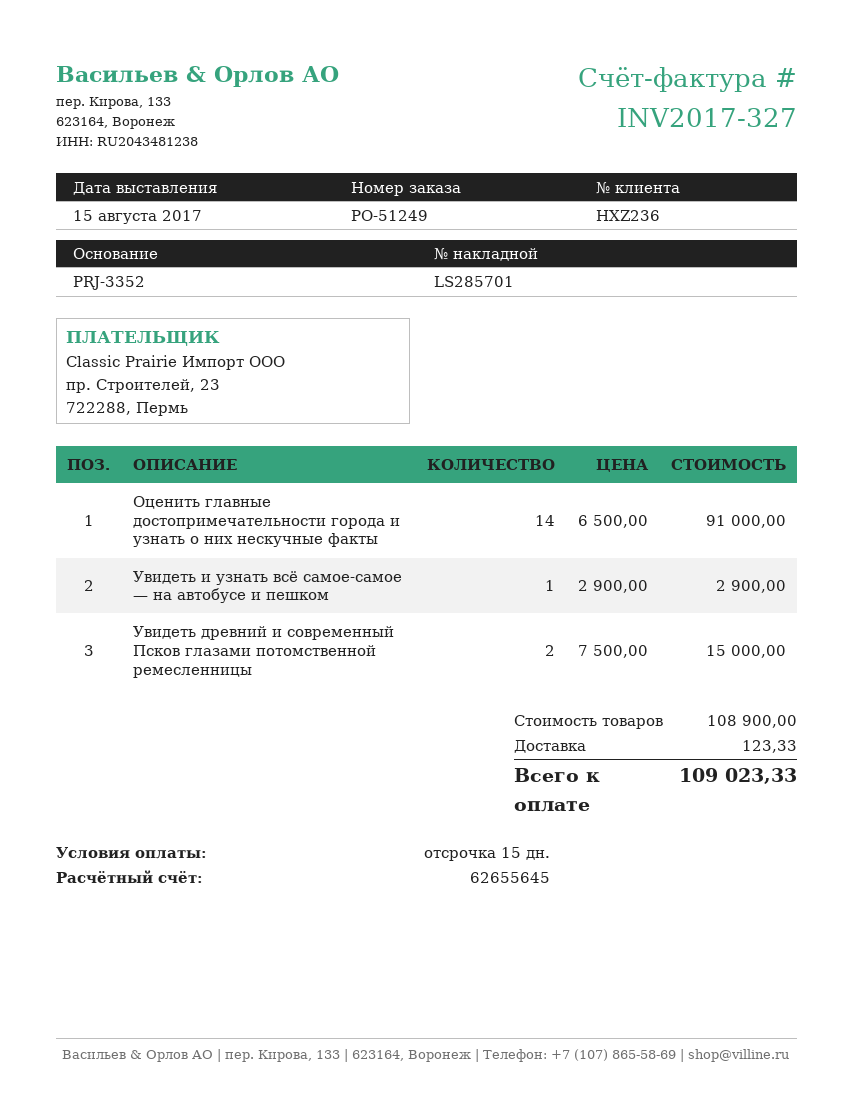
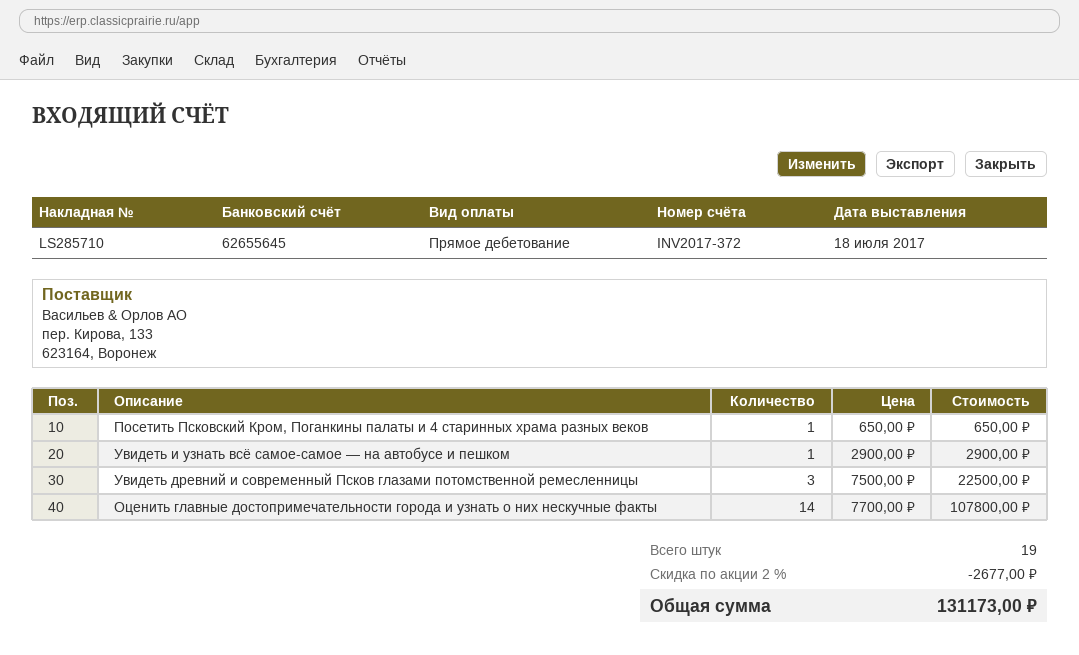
delivery note number: LS285701 -> LS285710
invoice number: INV2017-327 -> INV2017-372
invoice date: 2017-08-15 -> 2017-07-18
Оценить главные достопримечательности города и узнать о них нескучные факты: 14 x 6500.00 = 91000.00 -> 14 x 7700.00 = 107800.00
Увидеть древний и современный Псков глазами потомственной ремесленницы: 2 x 7500.00 = 15000.00 -> 3 x 7500.00 = 22500.00
Посетить Псковский Кром, Поганкины палаты и 4 старинных храма разных веков: none -> 1 x 650.00 = 650.00
discount: none -> 2% = 2677.00
shipping: 123.33 -> none
total: 109023.33 -> 131173.00

